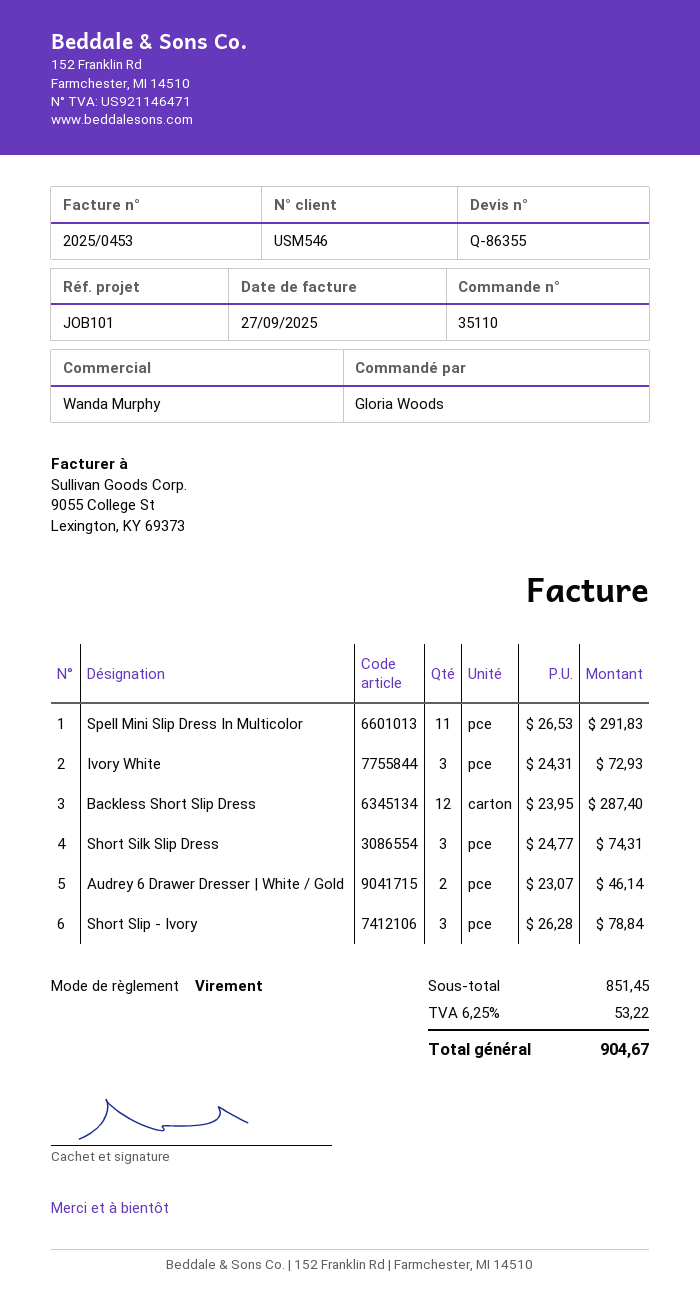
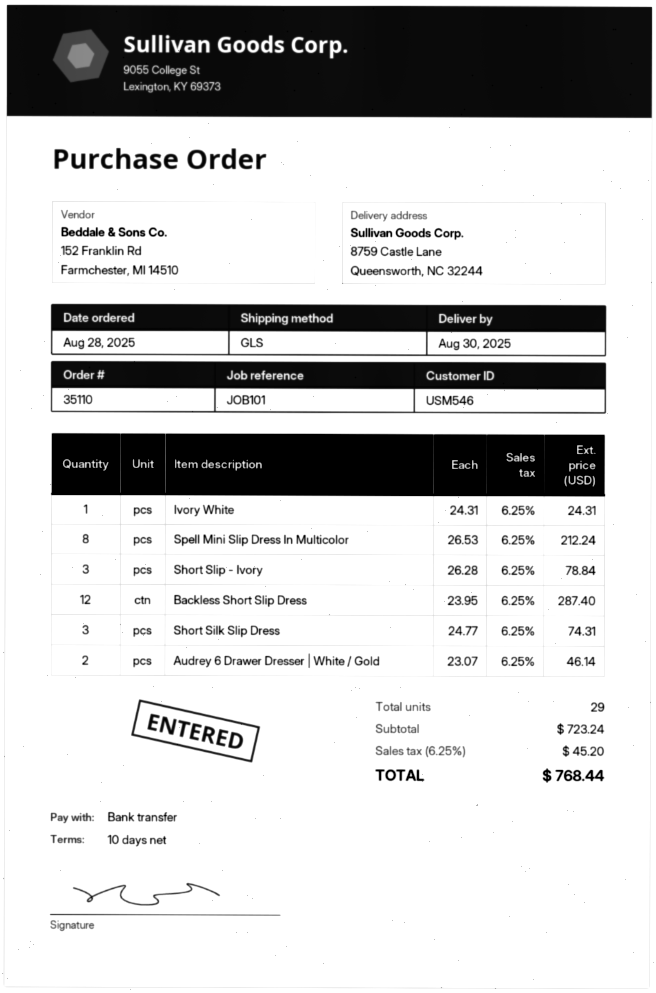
Spell Mini Slip Dress In Multicolor: 11 x 26.53 = 291.83 -> 8 x 26.53 = 212.24
Ivory White: 3 x 24.31 = 72.93 -> 1 x 24.31 = 24.31
subtotal: 851.45 -> 723.24
tax: 6.25% = 53.22 -> 6.25% = 45.20
total: 904.67 -> 768.44

